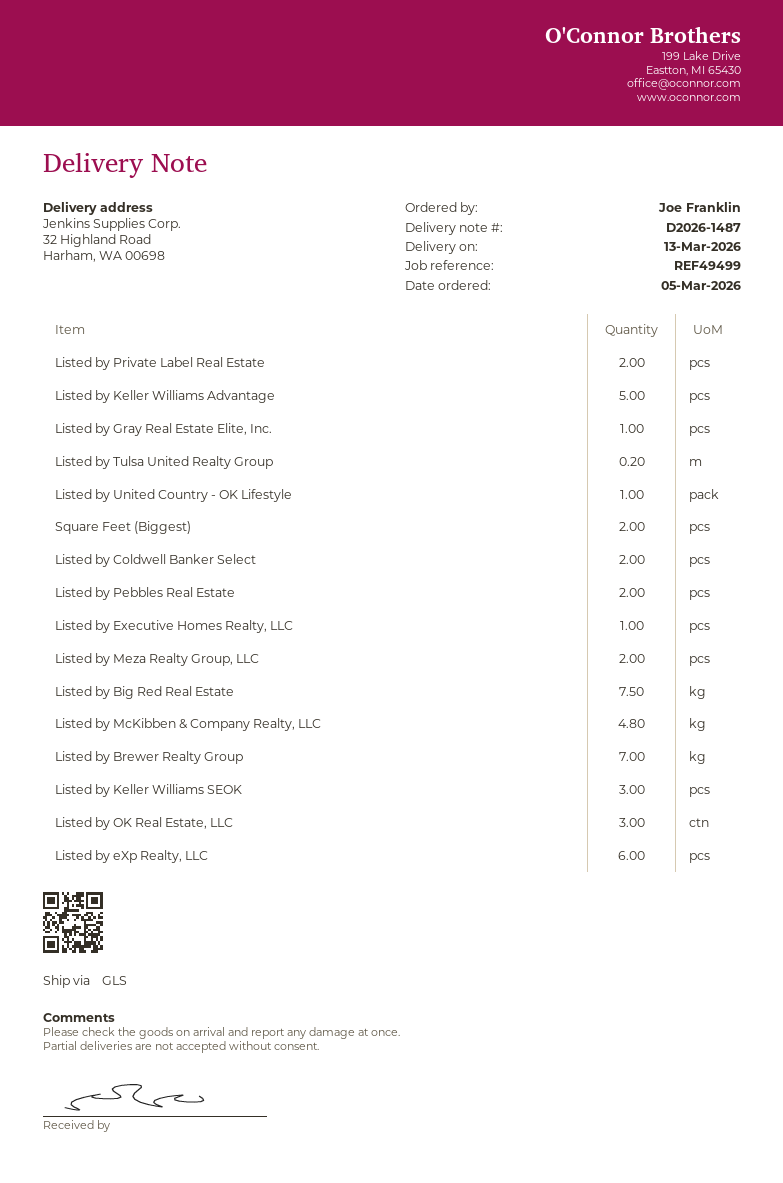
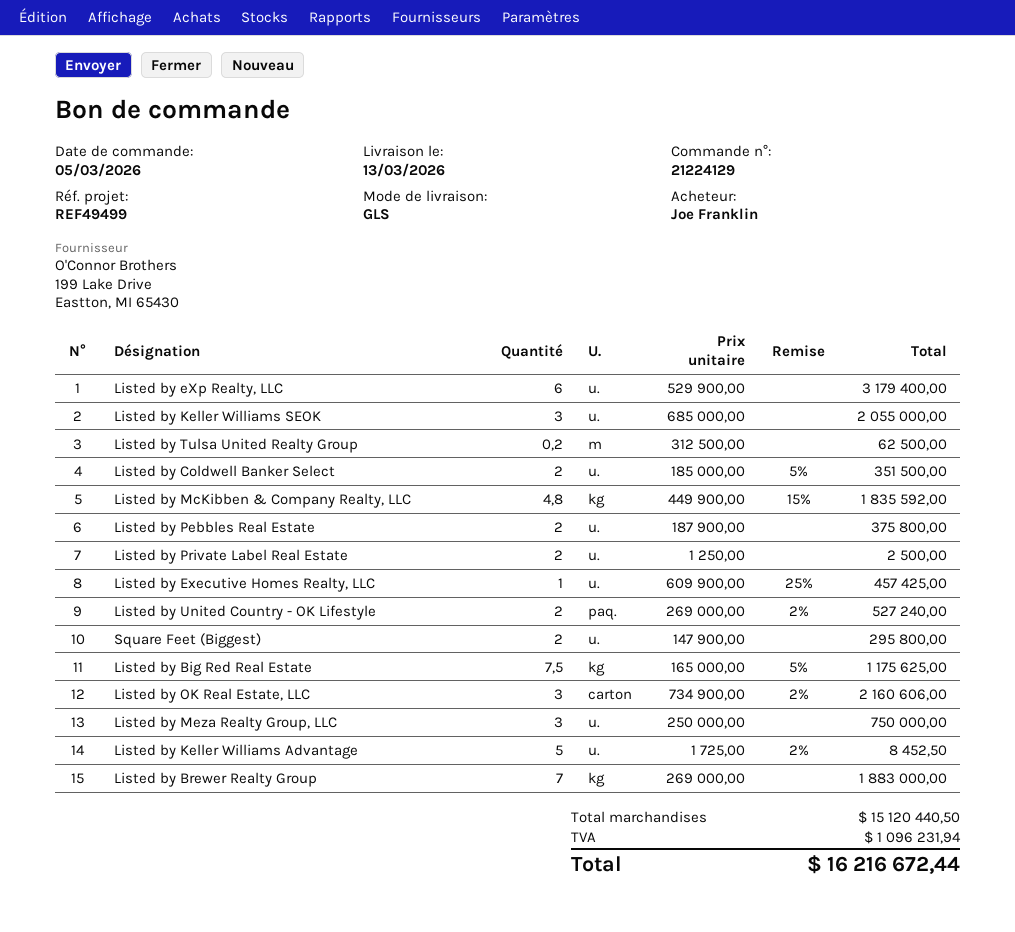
Listed by Gray Real Estate Elite, Inc.: 1 -> none
Listed by United Country - OK Lifestyle: 1 -> 2
Listed by Meza Realty Group, LLC: 2 -> 3

